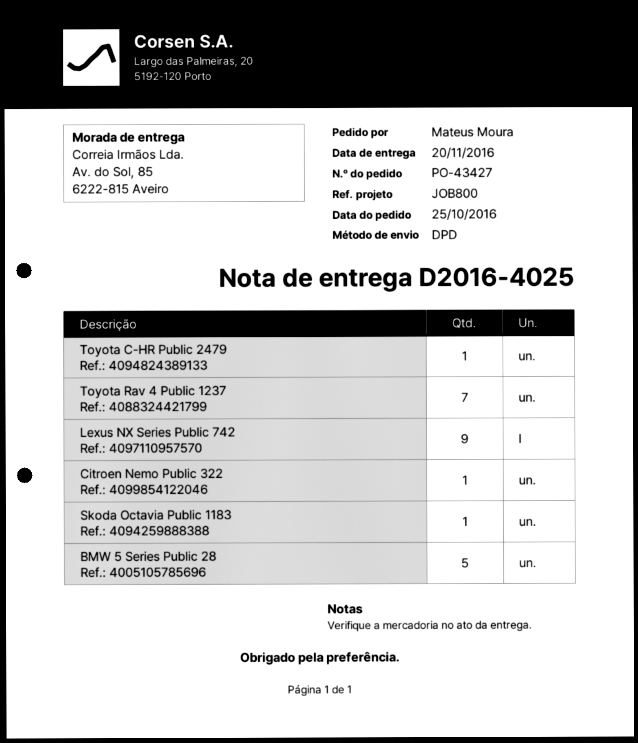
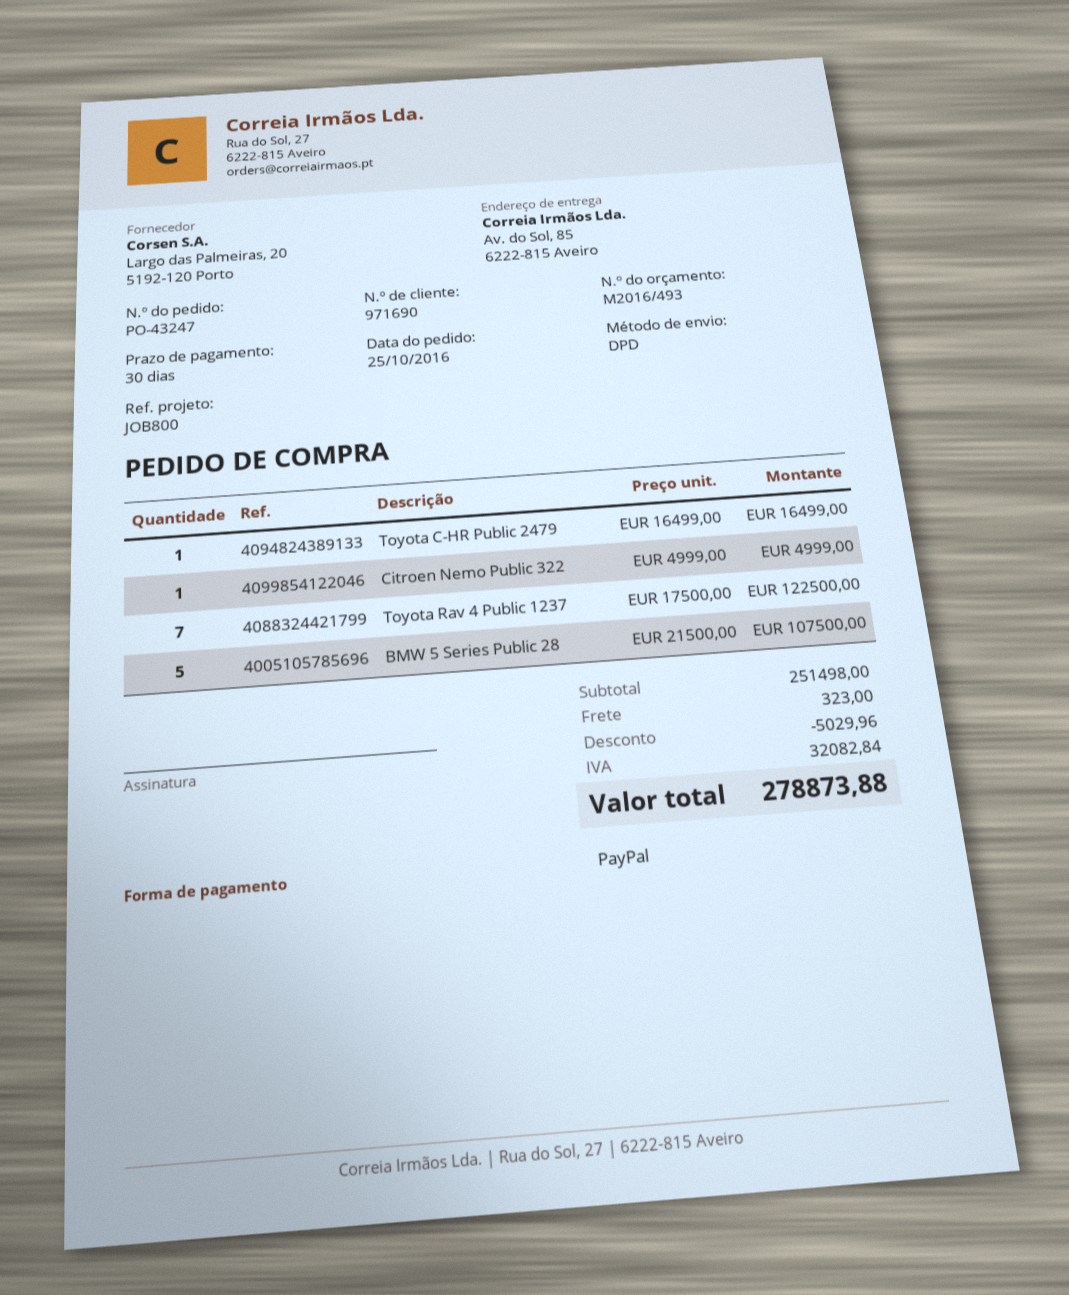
order number: PO-43427 -> PO-43247
Lexus NX Series Public 742: 9 -> none
Skoda Octavia Public 1183: 1 -> none

